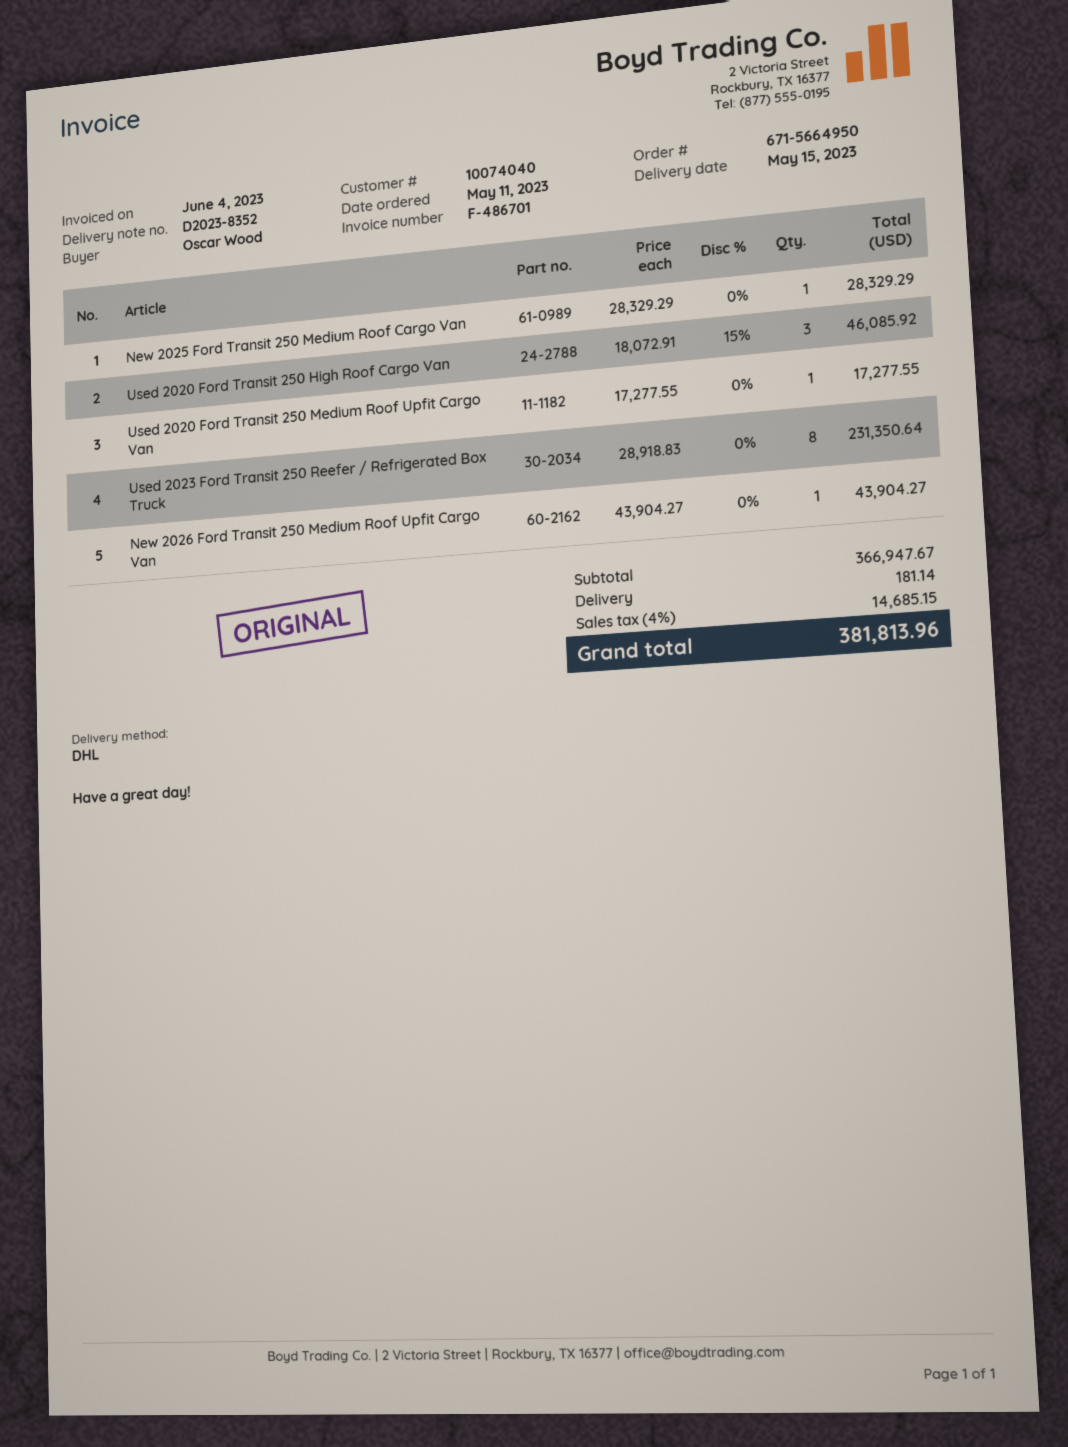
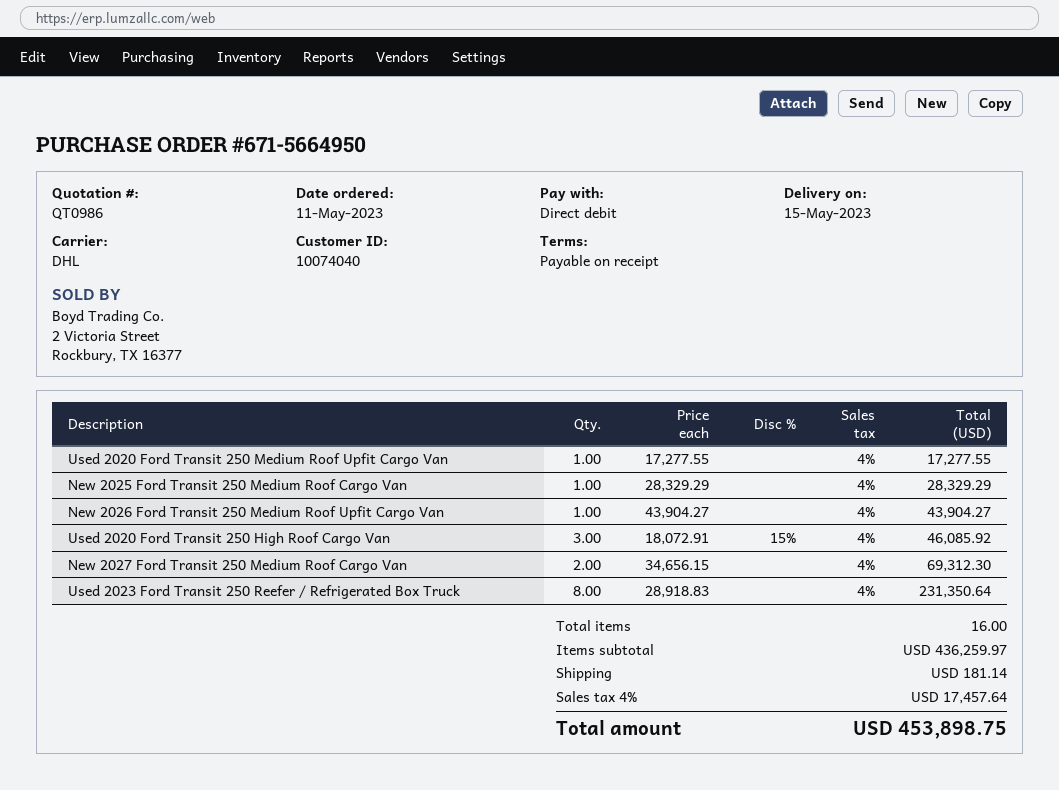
New 2027 Ford Transit 250 Medium Roof Cargo Van: none -> 2 x 34656.15 = 69312.30
subtotal: 366947.67 -> 436259.97
tax: 4% = 14685.15 -> 4% = 17457.64
total: 381813.96 -> 453898.75

